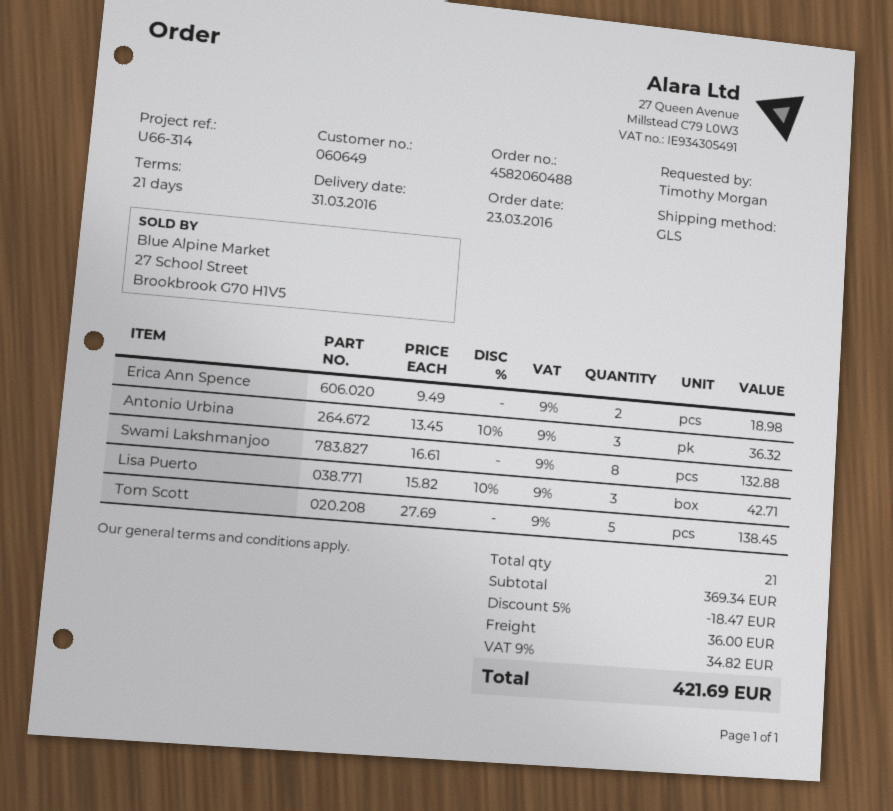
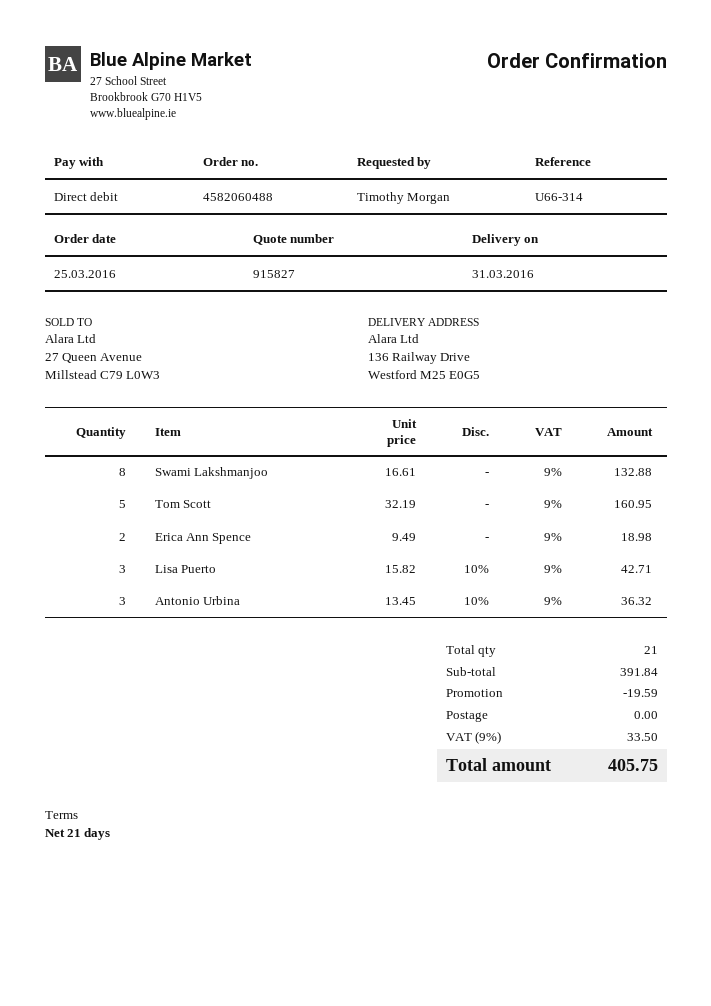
order date: 2016-03-23 -> 2016-03-25
Tom Scott: 5 x 27.69 = 138.45 -> 5 x 32.19 = 160.95
subtotal: 369.34 -> 391.84
discount: 18.47 -> 19.59
shipping: 36.00 -> 0.00
tax: 9% = 34.82 -> 9% = 33.50
total: 421.69 -> 405.75

